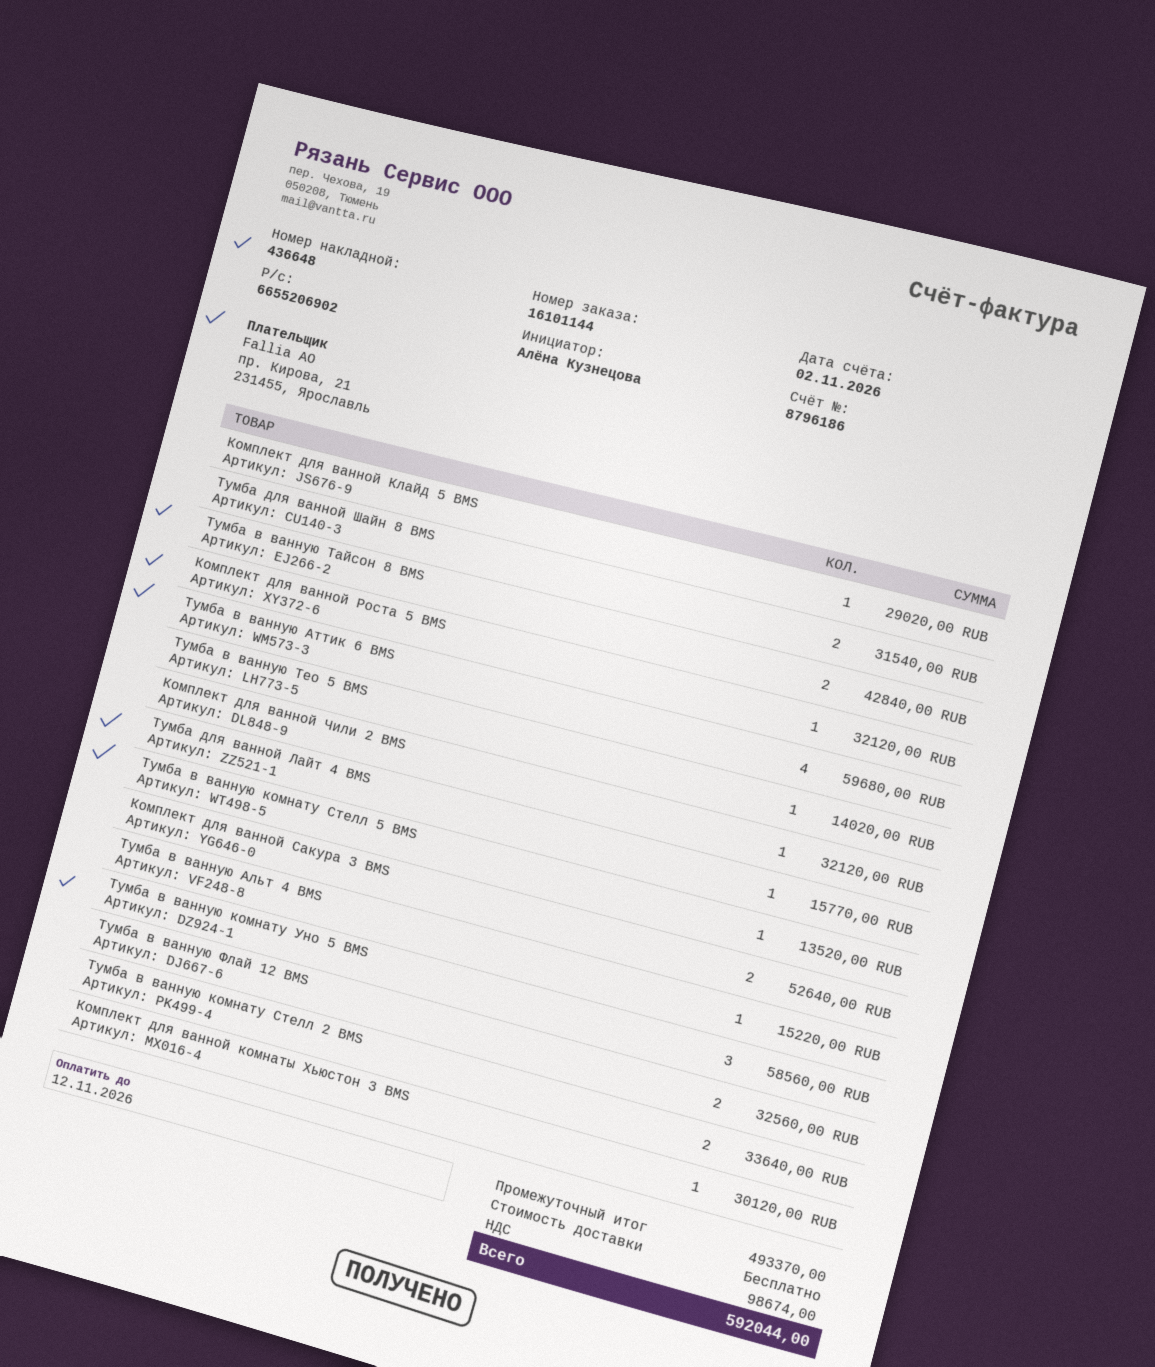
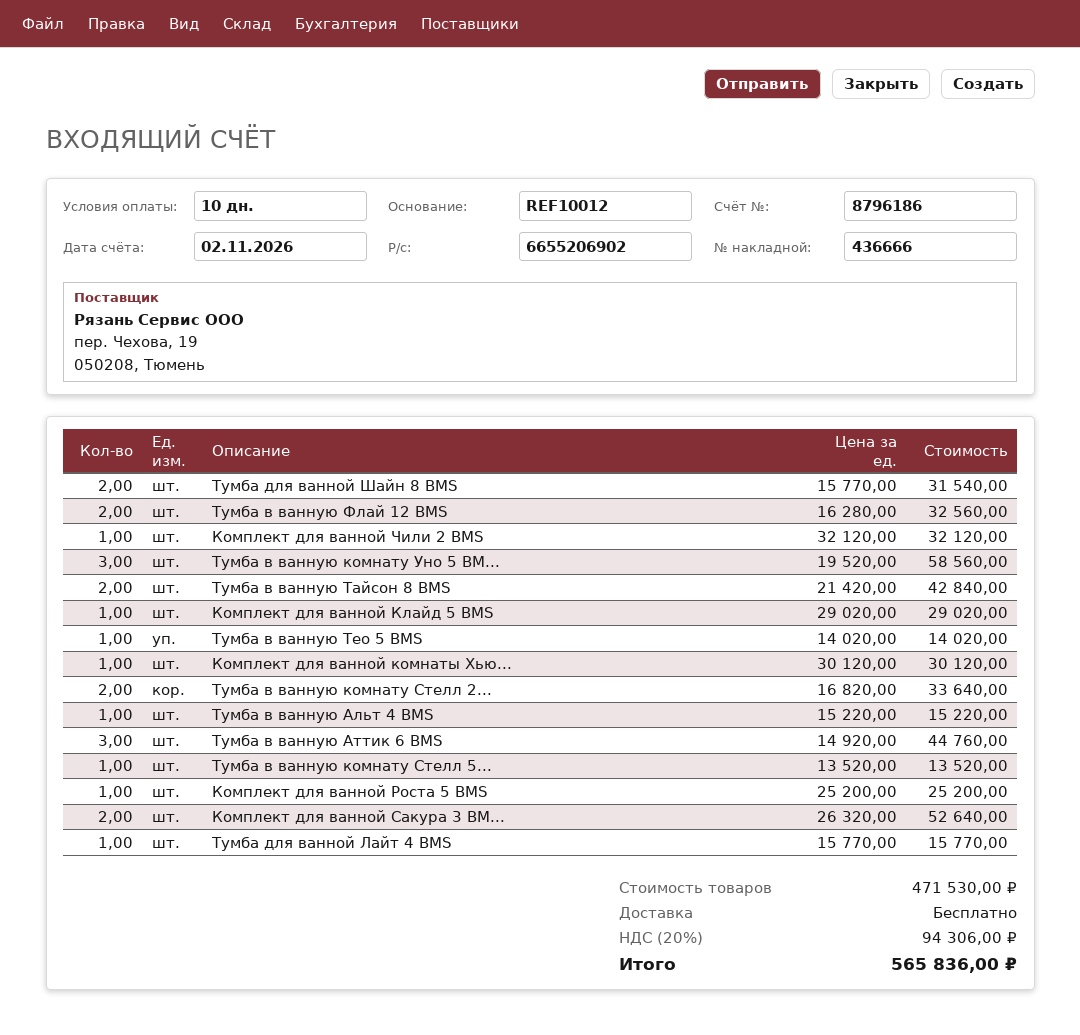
delivery note number: 436648 -> 436666
Комплект для ванной Роста 5 BMS: 1 for 32120.00 -> 1 for 25200.00
Тумба в ванную Аттик 6 BMS: 4 for 59680.00 -> 3 for 44760.00
subtotal: 493370.00 -> 471530.00
tax: 98674.00 -> 94306.00
total: 592044.00 -> 565836.00

